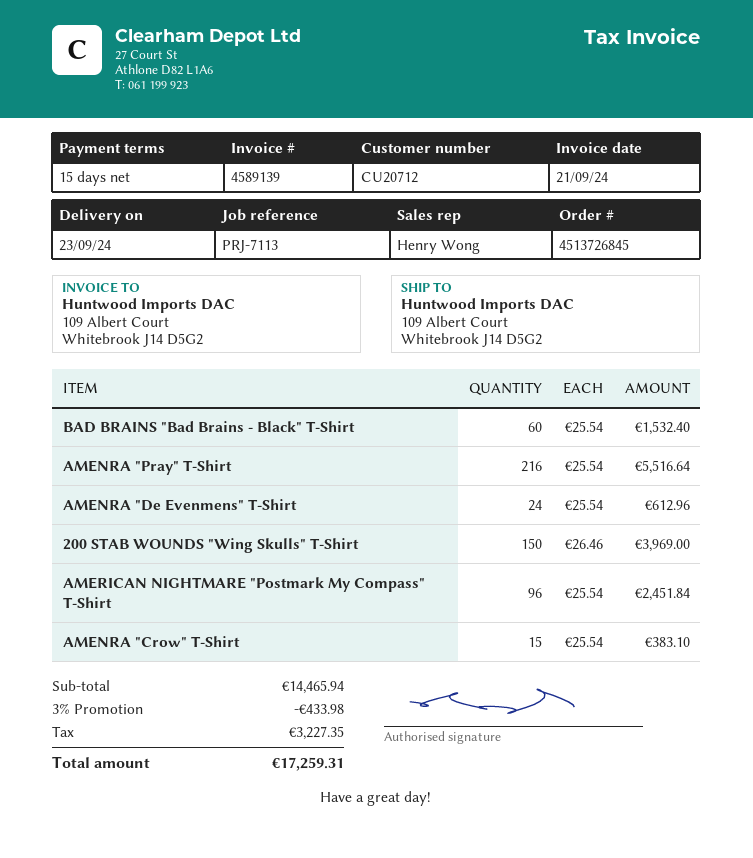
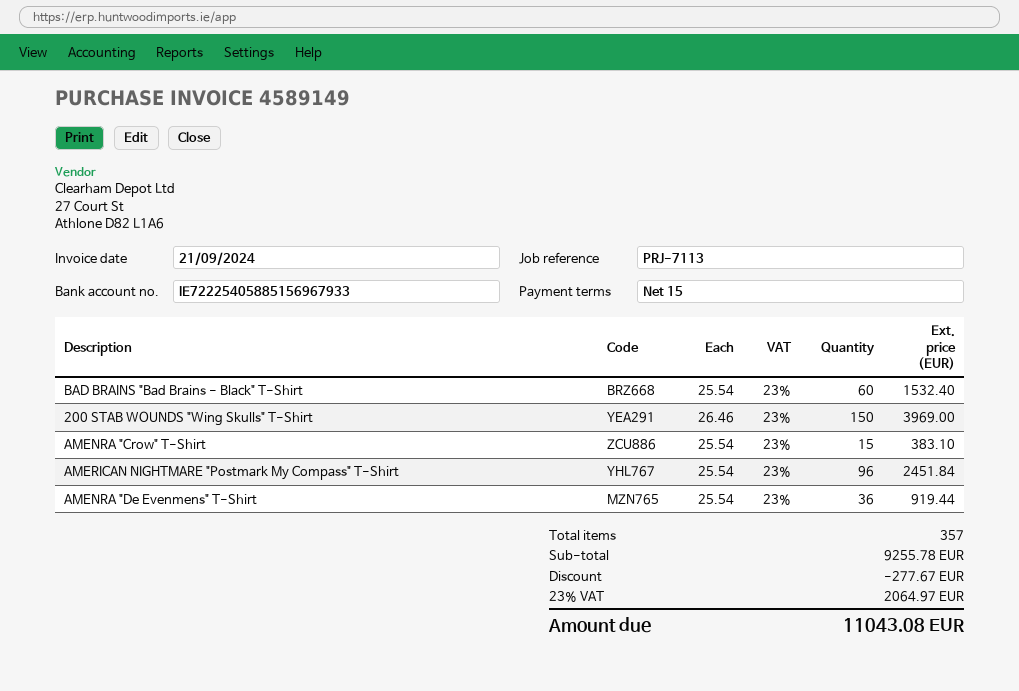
invoice number: 4589139 -> 4589149
AMENRA "Pray" T-Shirt: 216 x 25.54 = 5516.64 -> none
AMENRA "De Evenmens" T-Shirt: 24 x 25.54 = 612.96 -> 36 x 25.54 = 919.44
subtotal: 14465.94 -> 9255.78
discount: 433.98 -> 277.67
tax: 3227.35 -> 2064.97
total: 17259.31 -> 11043.08

